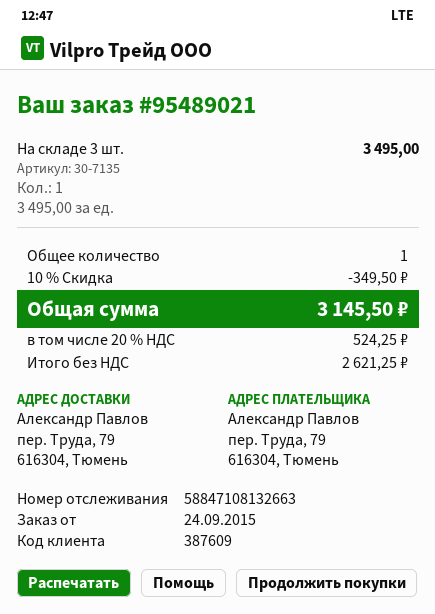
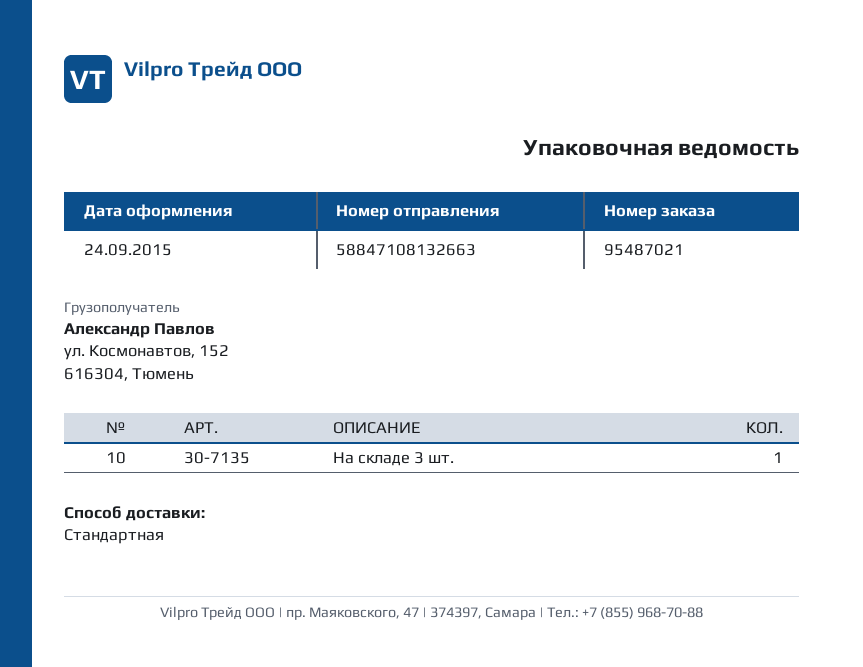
order number: 95489021 -> 95487021
ship to: пер. Труда, 79, 616304, Тюмень -> ул. Космонавтов, 152, 616304, Тюмень

